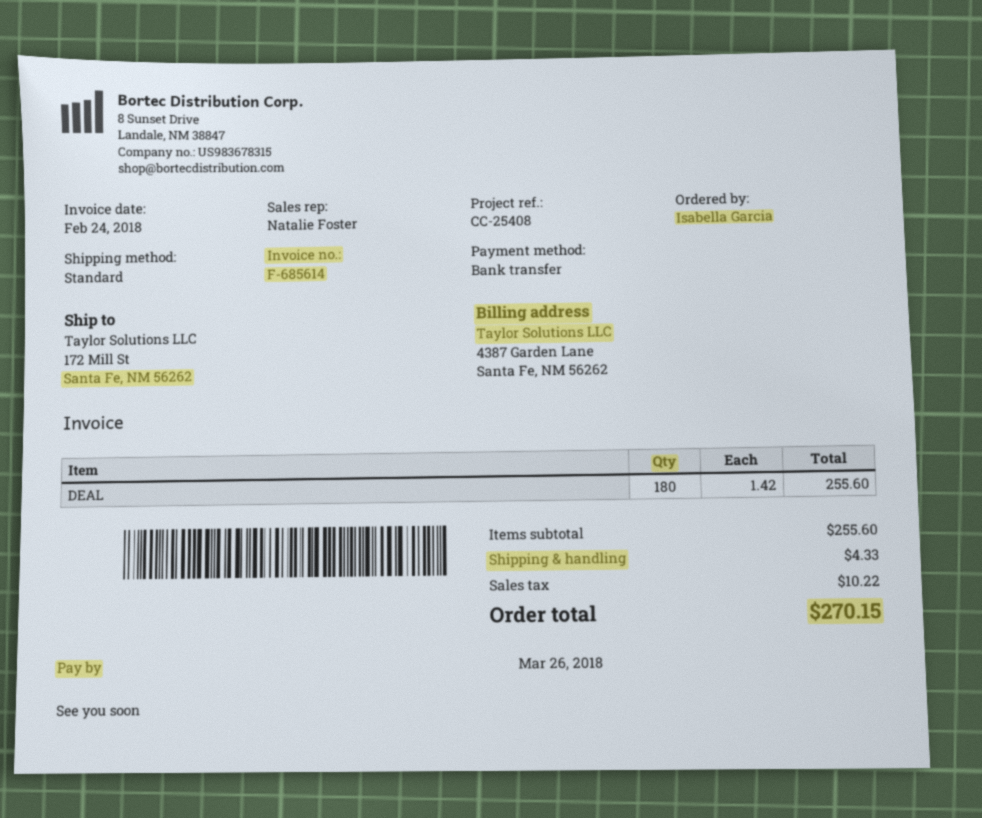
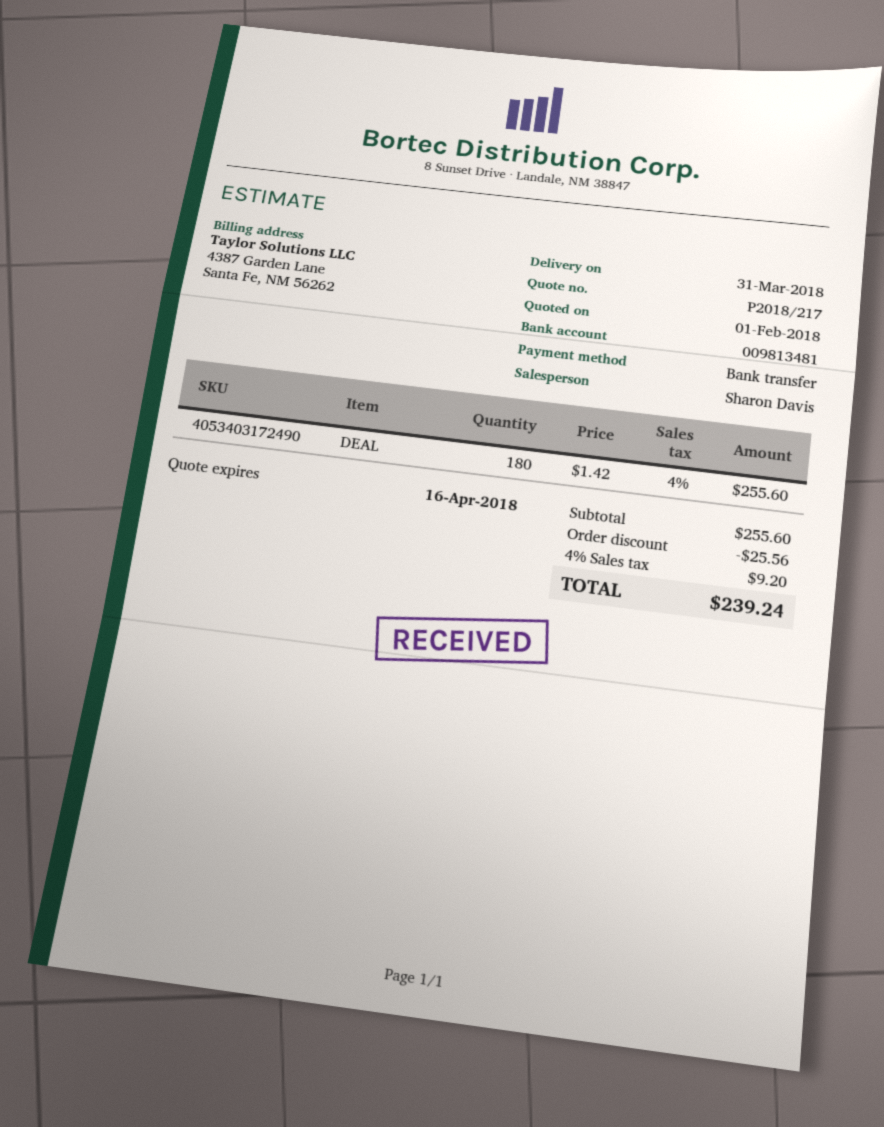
sales rep: Natalie Foster -> Sharon Davis
discount: none -> 25.56
shipping: 4.33 -> none
tax: 10.22 -> 9.20
total: 270.15 -> 239.24

